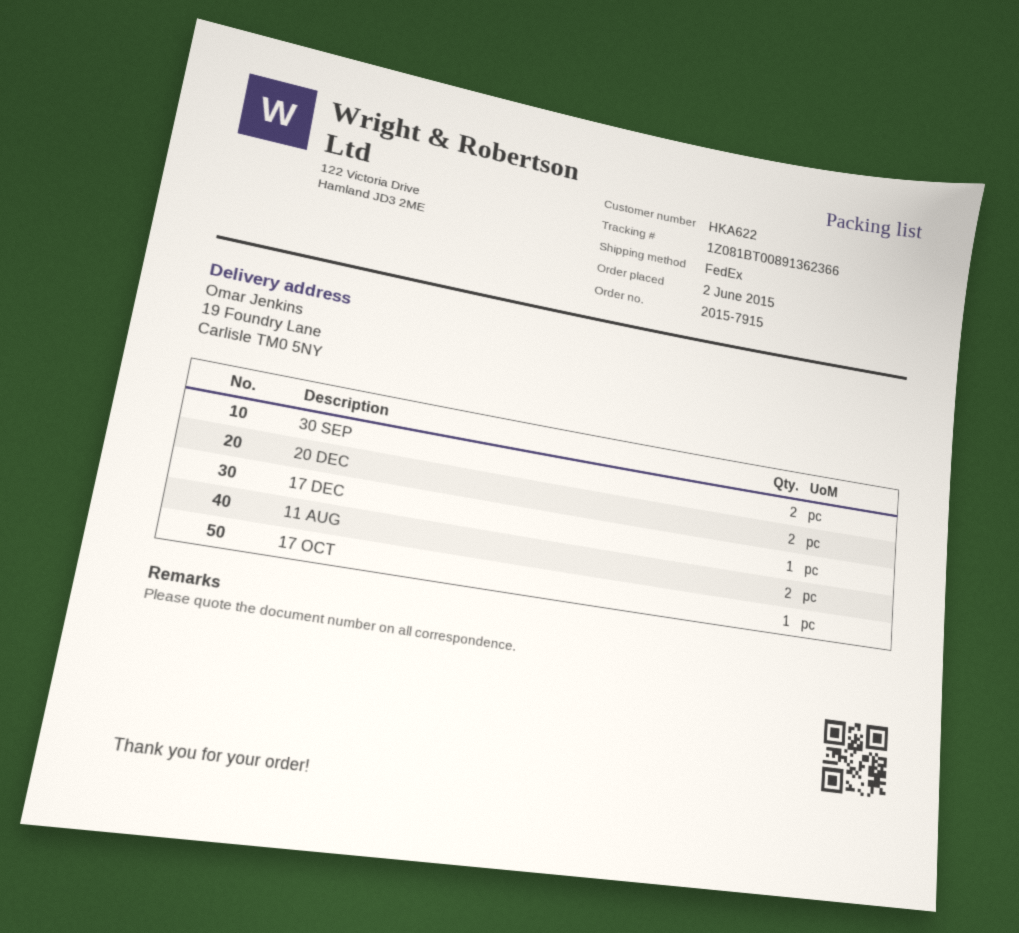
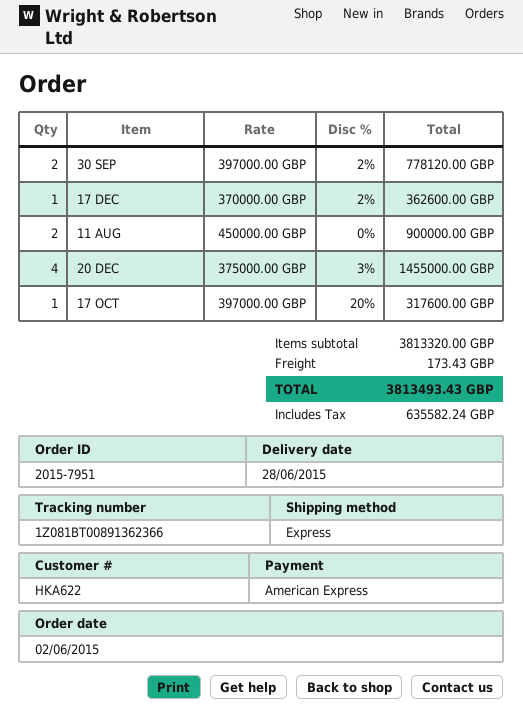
order number: 2015-7915 -> 2015-7951
shipping method: FedEx -> express
20 DEC: 2 -> 4

